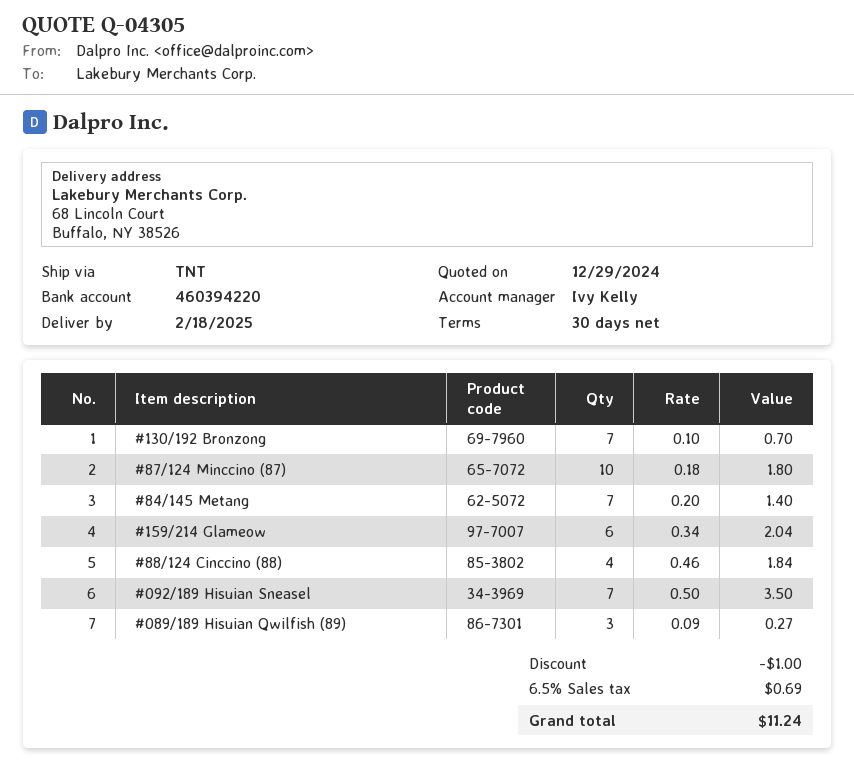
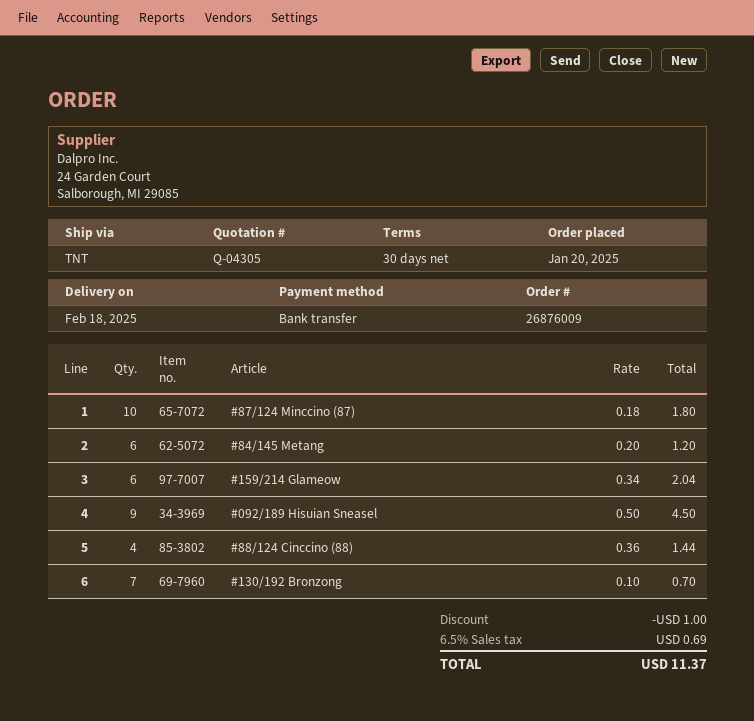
#84/145 Metang: 7 x 0.20 = 1.40 -> 6 x 0.20 = 1.20
#88/124 Cinccino (88): 4 x 0.46 = 1.84 -> 4 x 0.36 = 1.44
#092/189 Hisuian Sneasel: 7 x 0.50 = 3.50 -> 9 x 0.50 = 4.50
#089/189 Hisuian Qwilfish (89): 3 x 0.09 = 0.27 -> none
total: 11.24 -> 11.37

